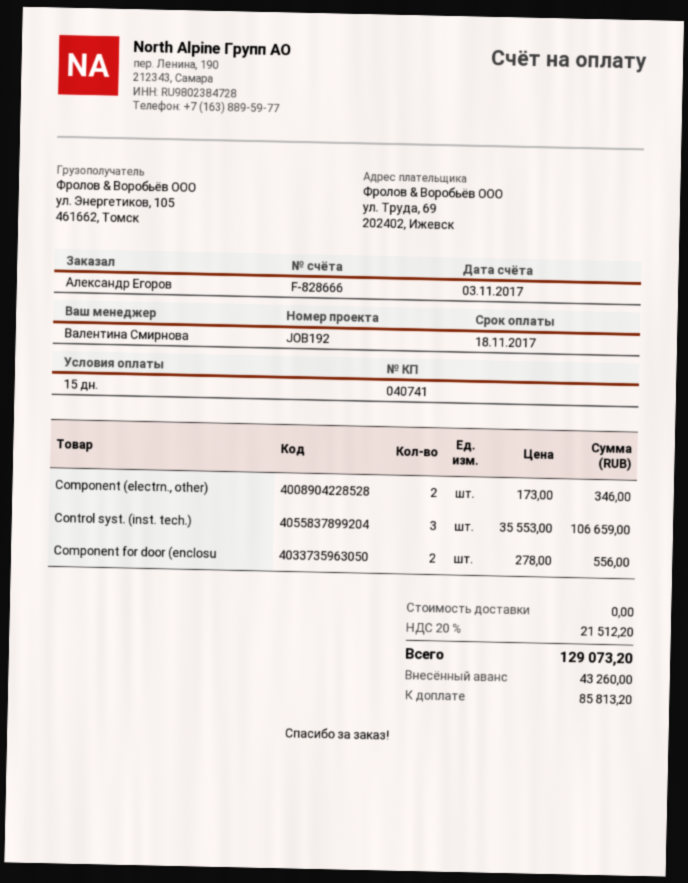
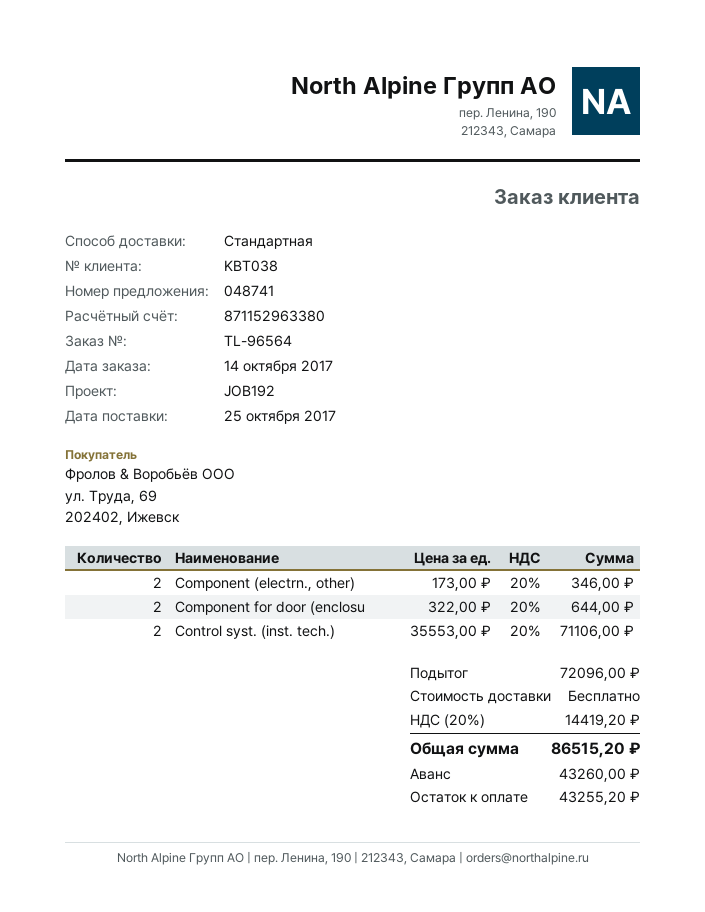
quote number: 040741 -> 048741
Control syst. (inst. tech.): 3 x 35553.00 = 106659.00 -> 2 x 35553.00 = 71106.00
Component for door (enclosu: 2 x 278.00 = 556.00 -> 2 x 322.00 = 644.00
tax: 20% = 21512.20 -> 20% = 14419.20
total: 129073.20 -> 86515.20
balance: 85813.20 -> 43255.20

